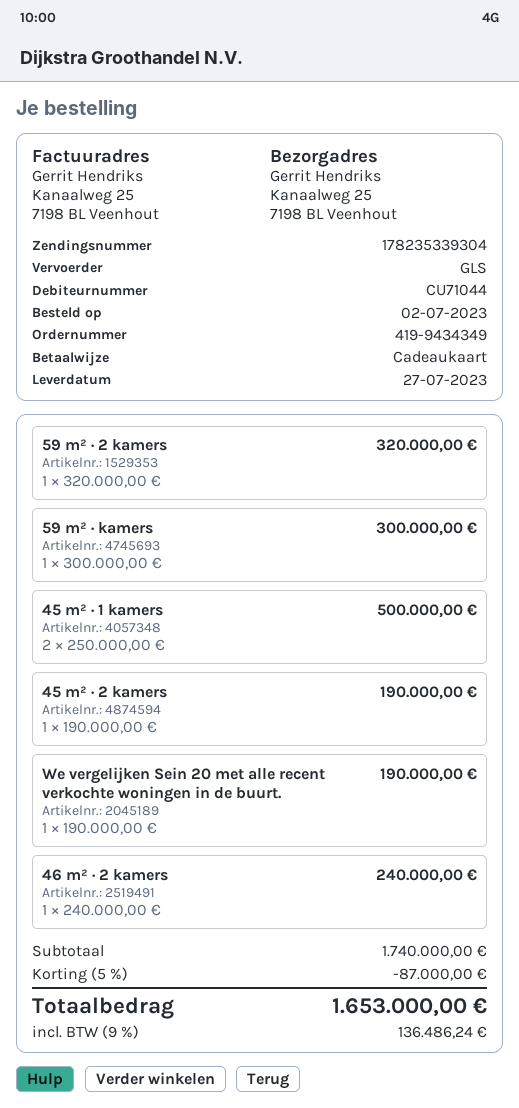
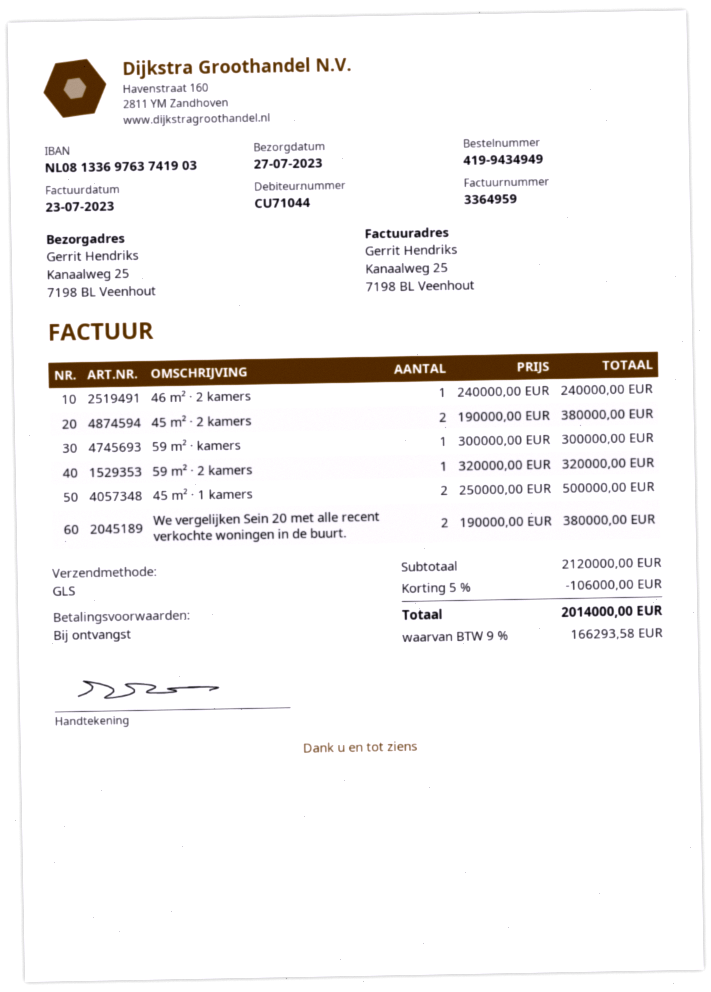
order number: 419-9434349 -> 419-9434949
45 m² · 2 kamers: 1 x 190000.00 = 190000.00 -> 2 x 190000.00 = 380000.00
We vergelijken Sein 20 met alle recent verkochte woningen in de buurt.: 1 x 190000.00 = 190000.00 -> 2 x 190000.00 = 380000.00
subtotal: 1740000.00 -> 2120000.00
discount: 5% = 87000.00 -> 5% = 106000.00
tax: 9% = 136486.24 -> 9% = 166293.58
total: 1653000.00 -> 2014000.00

